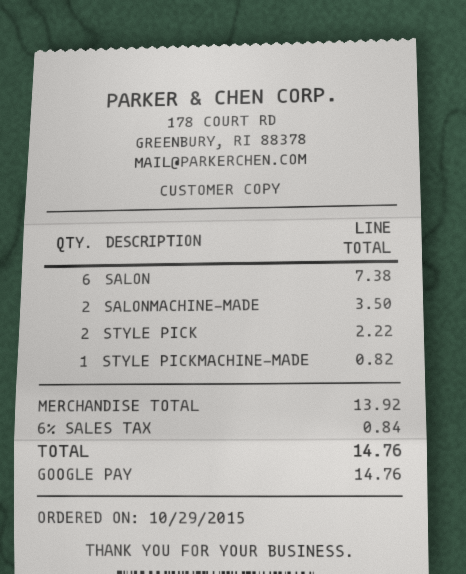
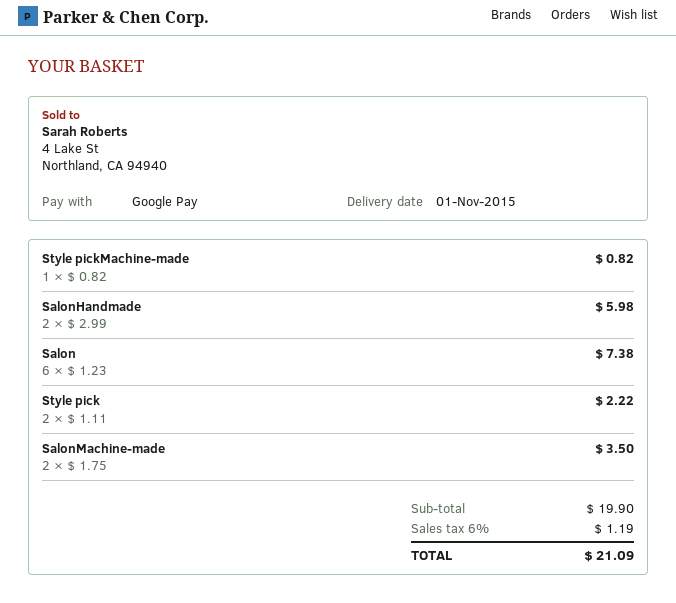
SalonHandmade: none -> 2 for 5.98
subtotal: 13.92 -> 19.90
tax: 6% = 0.84 -> 6% = 1.19
total: 14.76 -> 21.09

